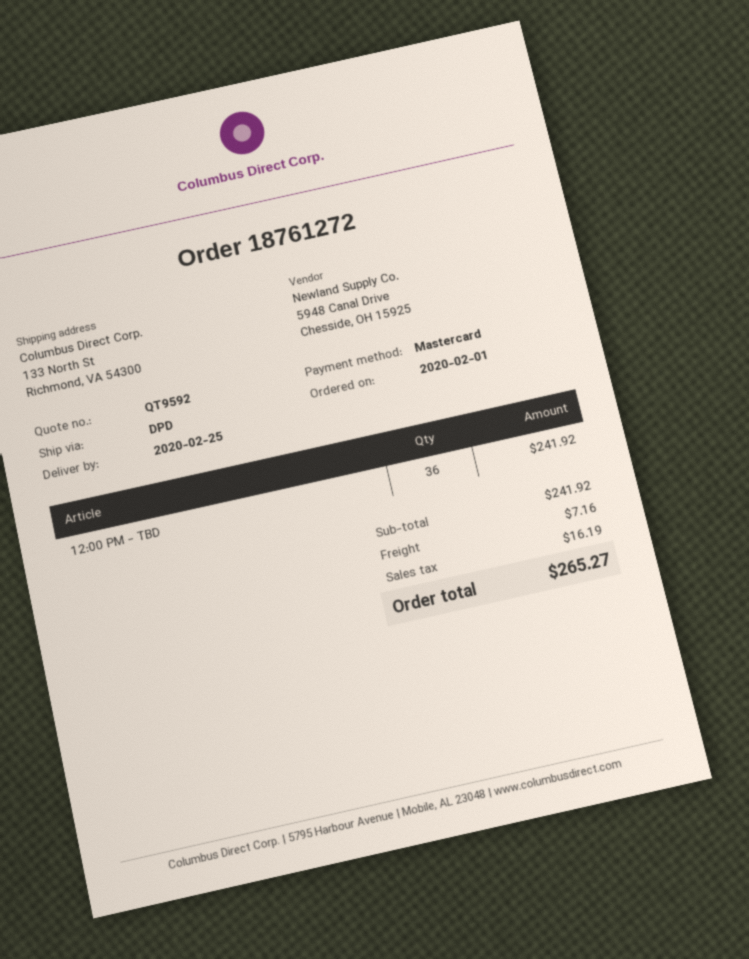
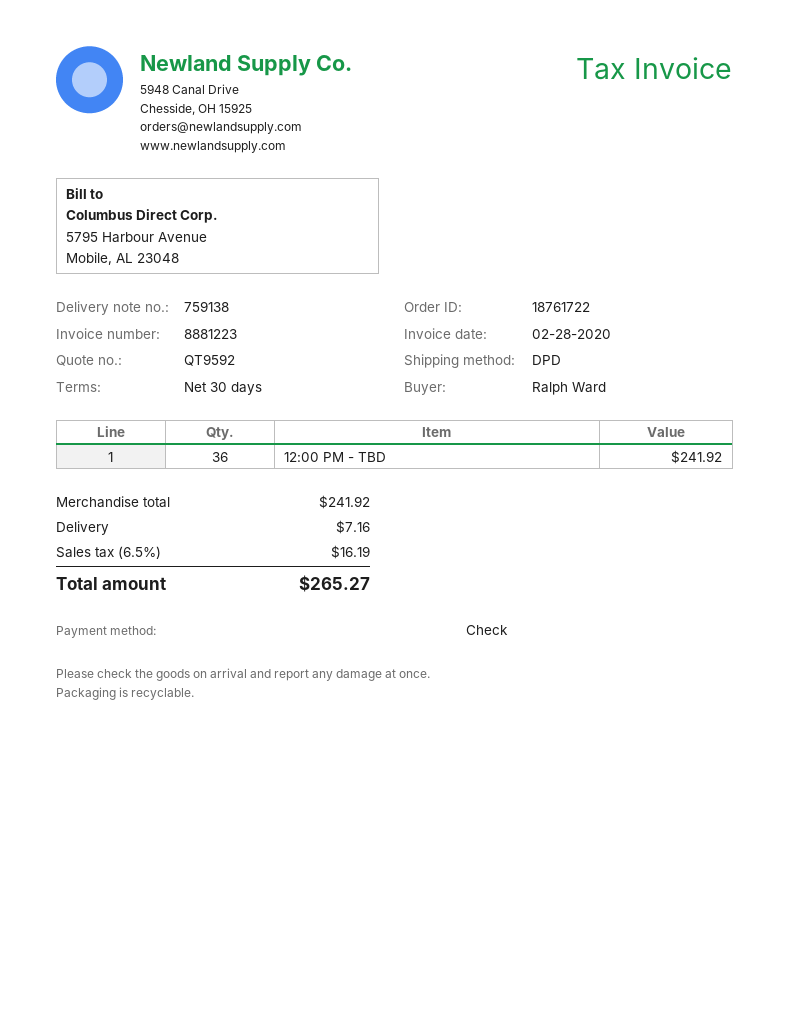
order number: 18761272 -> 18761722
payment method: Mastercard -> cheque

